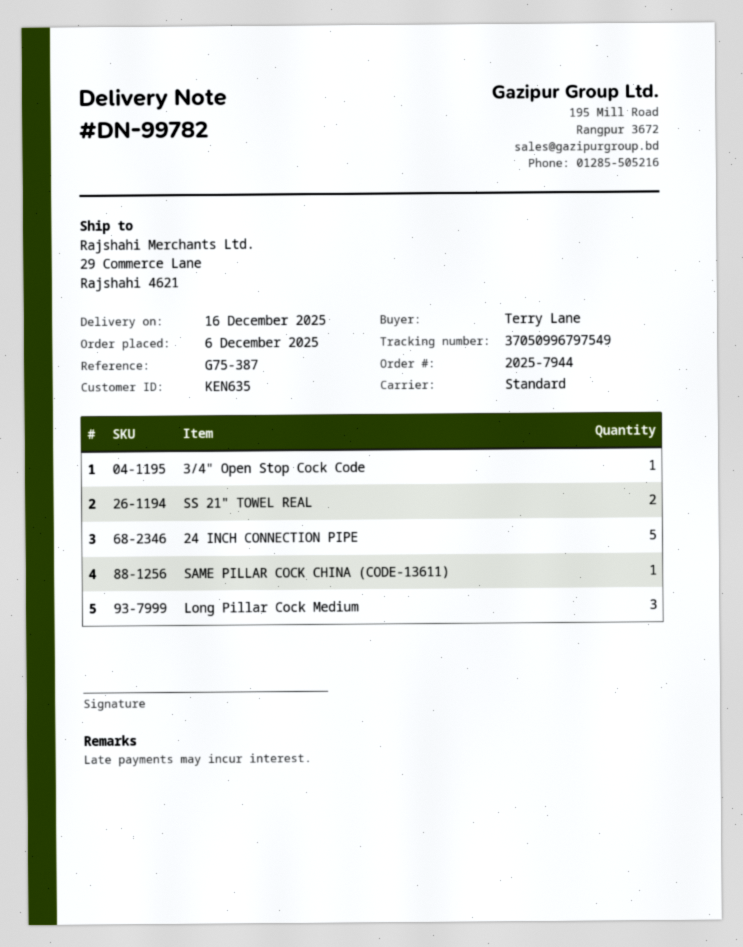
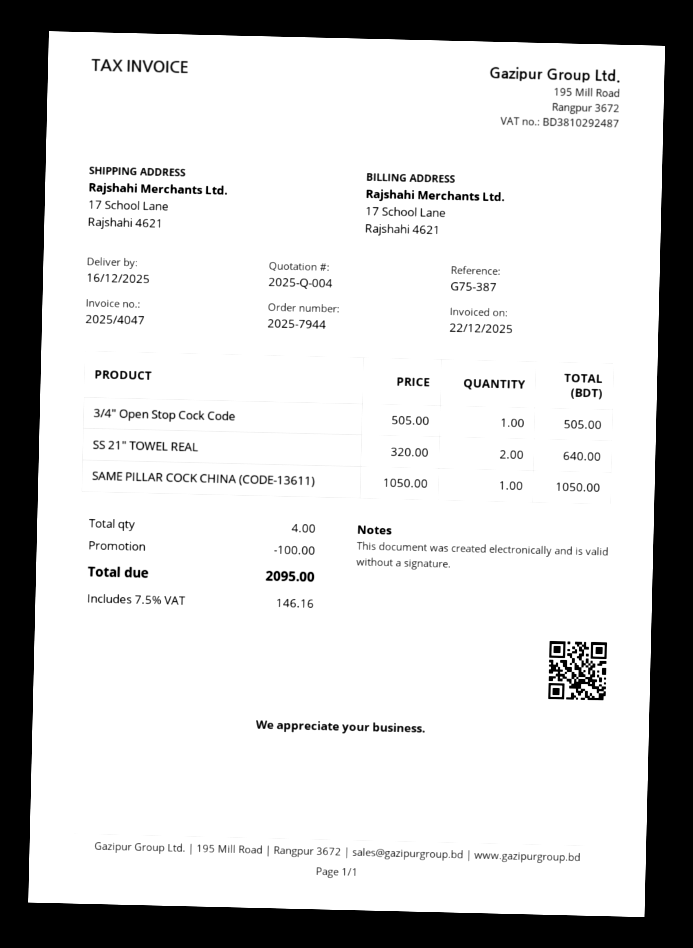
ship to: 29 Commerce Lane, Rajshahi 4621 -> 17 School Lane, Rajshahi 4621
24 INCH CONNECTION PIPE: 5 -> none
Long Pillar Cock Medium: 3 -> none

